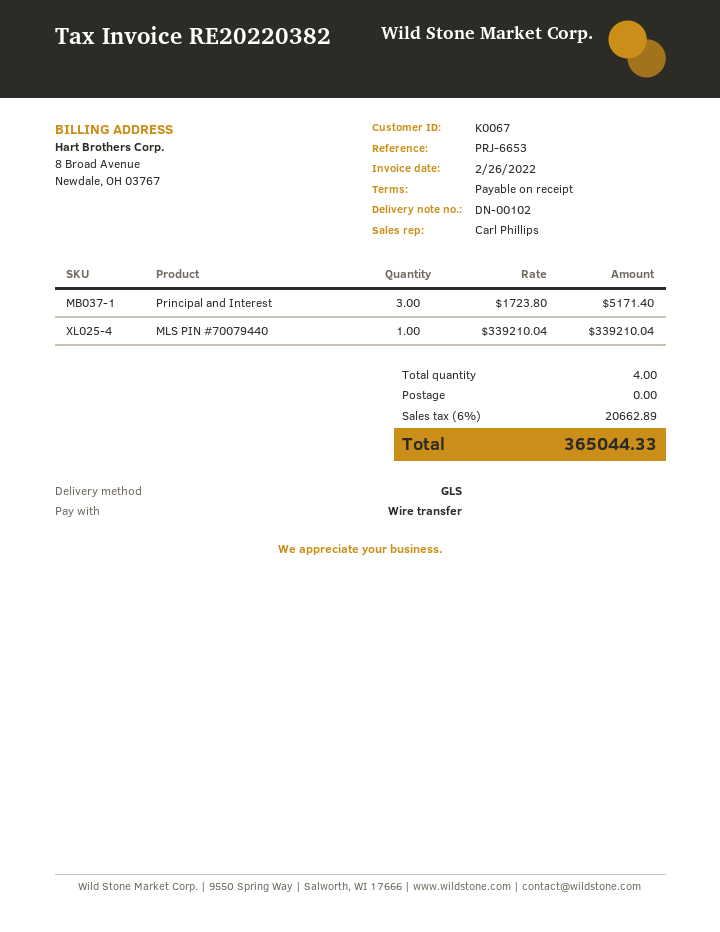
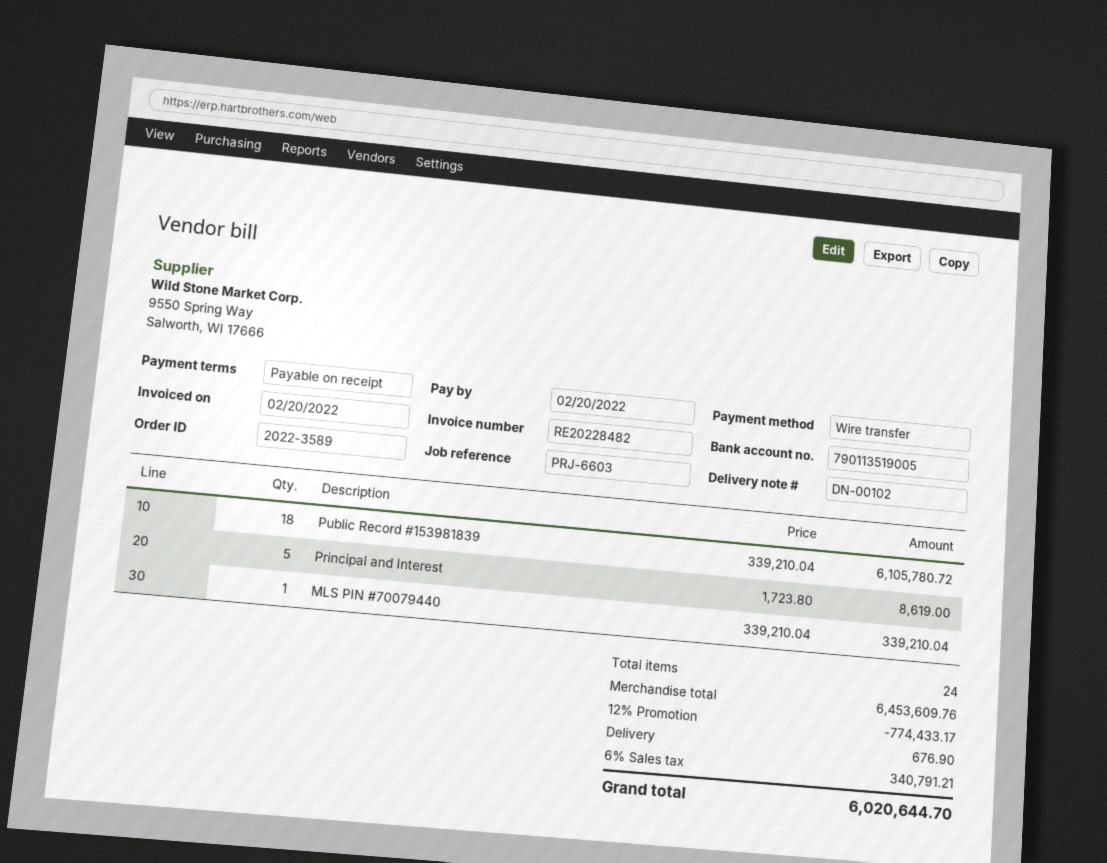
invoice number: RE20220382 -> RE20228482
invoice date: 2022-02-26 -> 2022-02-20
reference: PRJ-6653 -> PRJ-6603
Principal and Interest: 3 x 1723.80 = 5171.40 -> 5 x 1723.80 = 8619.00
Public Record #153981839: none -> 18 x 339210.04 = 6105780.72
total quantity: 4 -> 24
discount: none -> 12% = 774433.17
shipping: 0.00 -> 676.90
tax: 6% = 20662.89 -> 6% = 340791.21
total: 365044.33 -> 6020644.70

